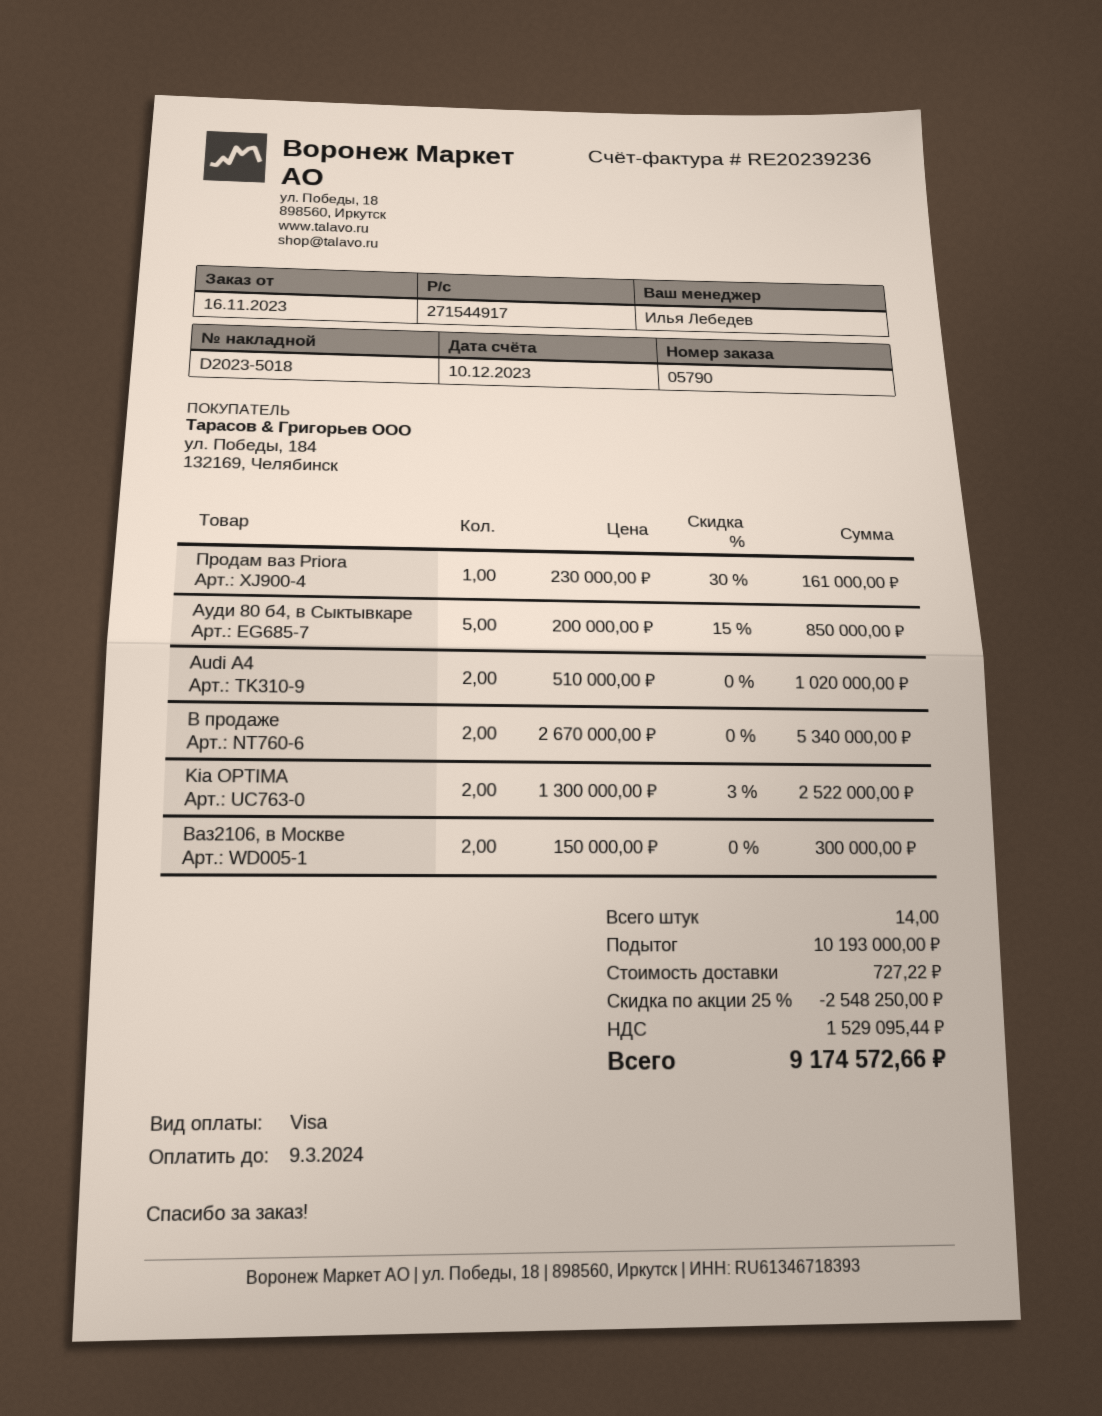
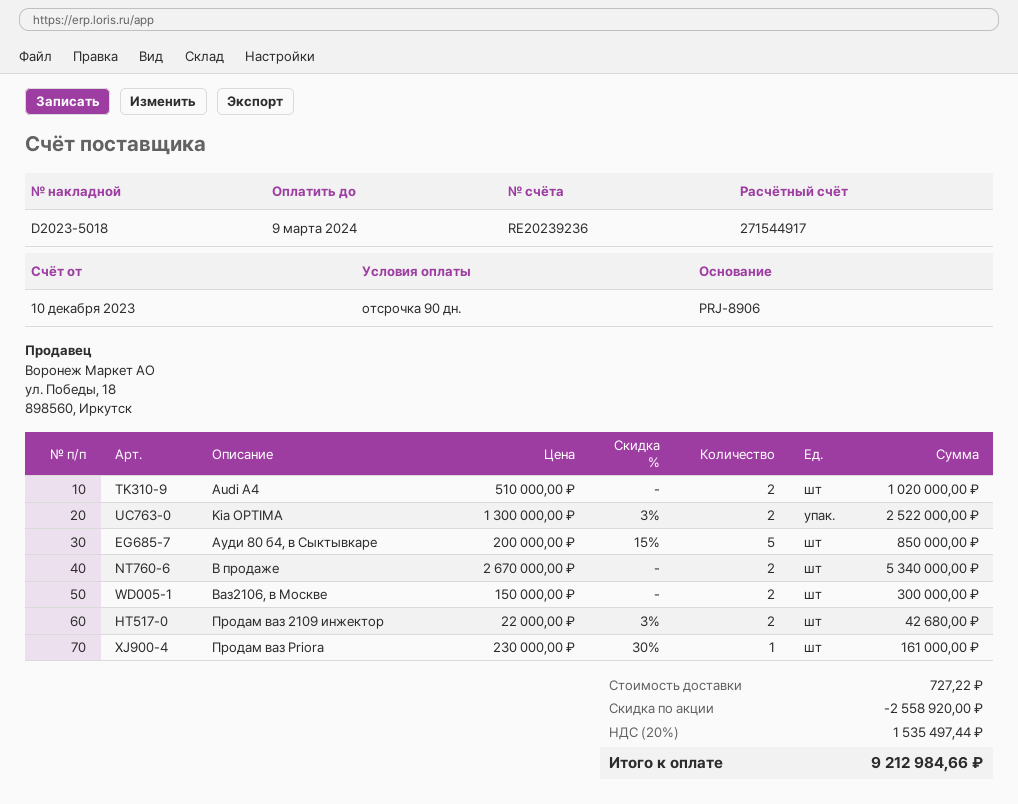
Продам ваз 2109 инжектор: none -> 2 x 22000.00 - 3% = 42680.00
discount: 2548250.00 -> 2558920.00
tax: 1529095.44 -> 1535497.44
total: 9174572.66 -> 9212984.66

